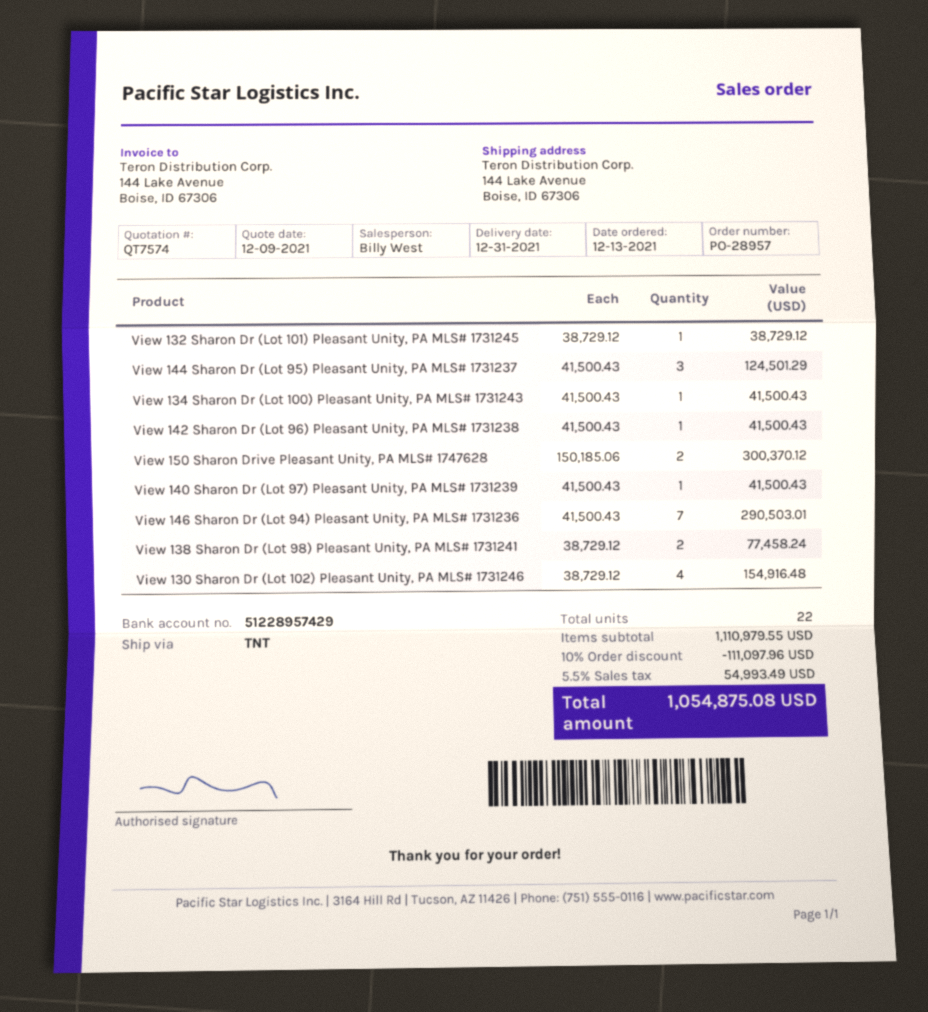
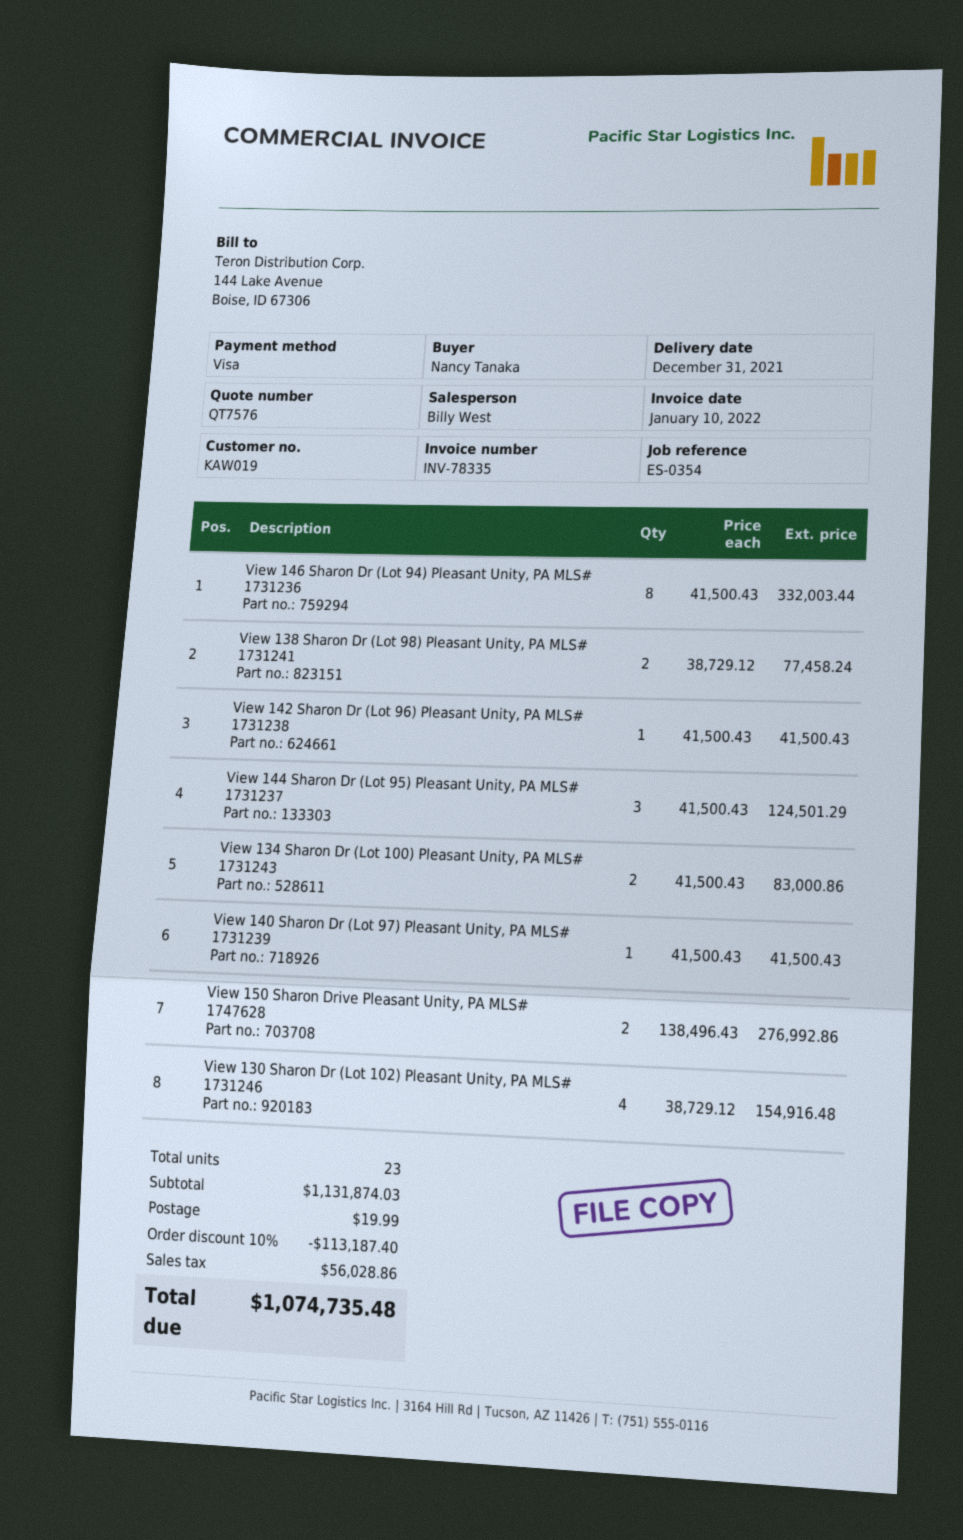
quote number: QT7574 -> QT7576
View 132 Sharon Dr (Lot 101) Pleasant Unity, PA MLS# 1731245: 1 x 38729.12 = 38729.12 -> none
View 134 Sharon Dr (Lot 100) Pleasant Unity, PA MLS# 1731243: 1 x 41500.43 = 41500.43 -> 2 x 41500.43 = 83000.86
View 150 Sharon Drive Pleasant Unity, PA MLS# 1747628: 2 x 150185.06 = 300370.12 -> 2 x 138496.43 = 276992.86
View 146 Sharon Dr (Lot 94) Pleasant Unity, PA MLS# 1731236: 7 x 41500.43 = 290503.01 -> 8 x 41500.43 = 332003.44
total quantity: 22 -> 23
subtotal: 1110979.55 -> 1131874.03
discount: 10% = 111097.96 -> 10% = 113187.40
shipping: none -> 19.99
tax: 54993.49 -> 56028.86
total: 1054875.08 -> 1074735.48

